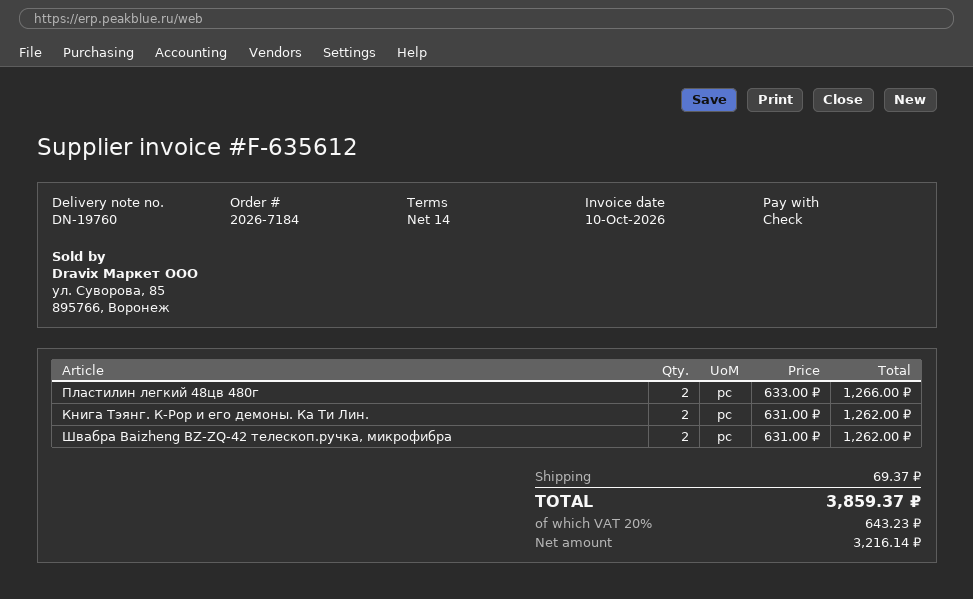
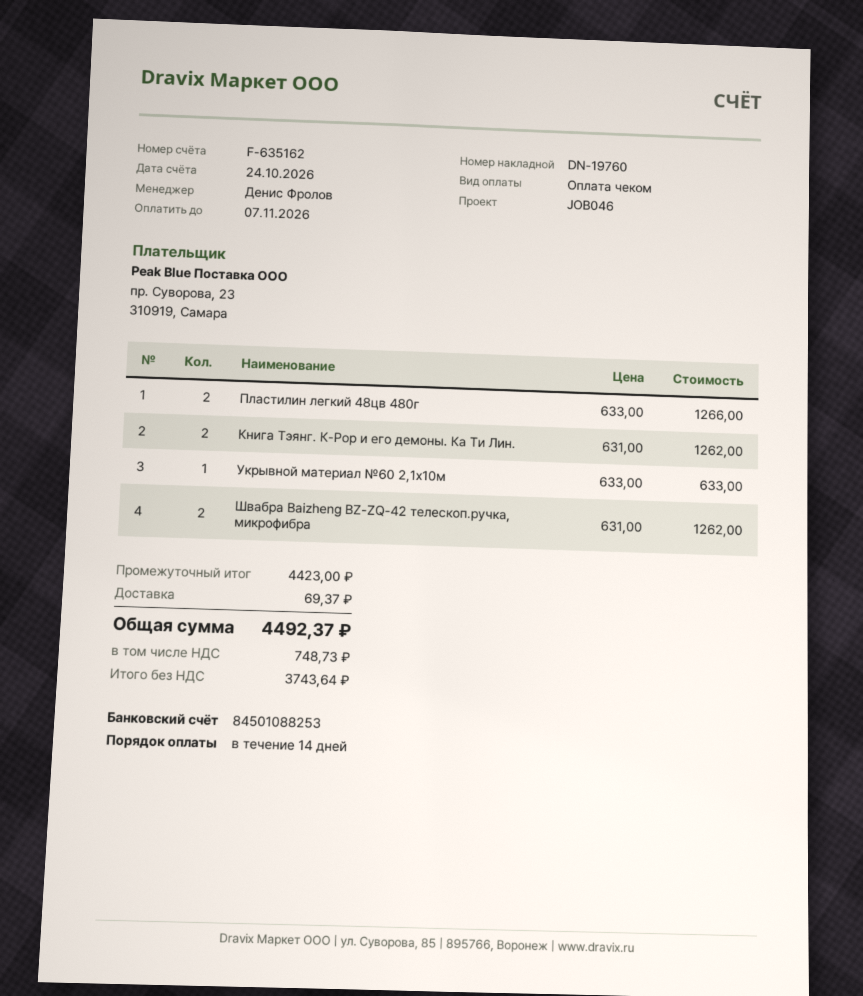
invoice number: F-635612 -> F-635162
invoice date: 2026-10-10 -> 2026-10-24
Укрывной материал №60 2,1х10м: none -> 1 x 633.00 = 633.00
net: 3216.14 -> 3743.64
tax: 643.23 -> 748.73
total: 3859.37 -> 4492.37

